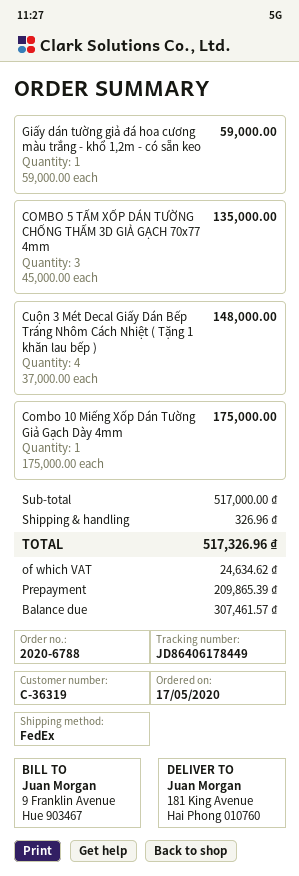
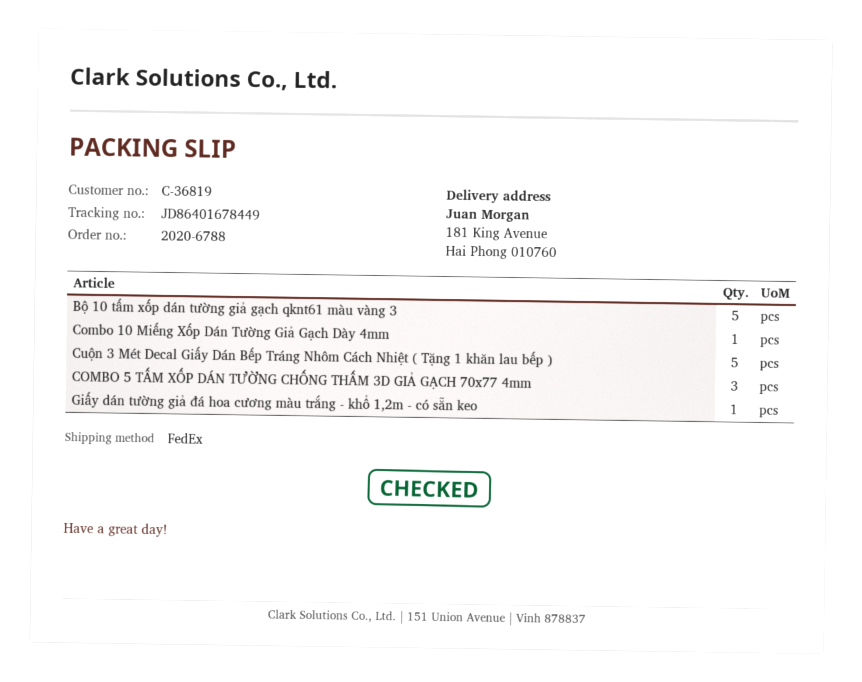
customer number: C-36319 -> C-36819
tracking number: JD86406178449 -> JD86401678449
Cuộn 3 Mét Decal Giấy Dán Bếp Tráng Nhôm Cách Nhiệt ( Tặng 1 khăn lau bếp ): 4 -> 5
Bộ 10 tấm xốp dán tường giả gạch qknt61 màu vàng 3: none -> 5

